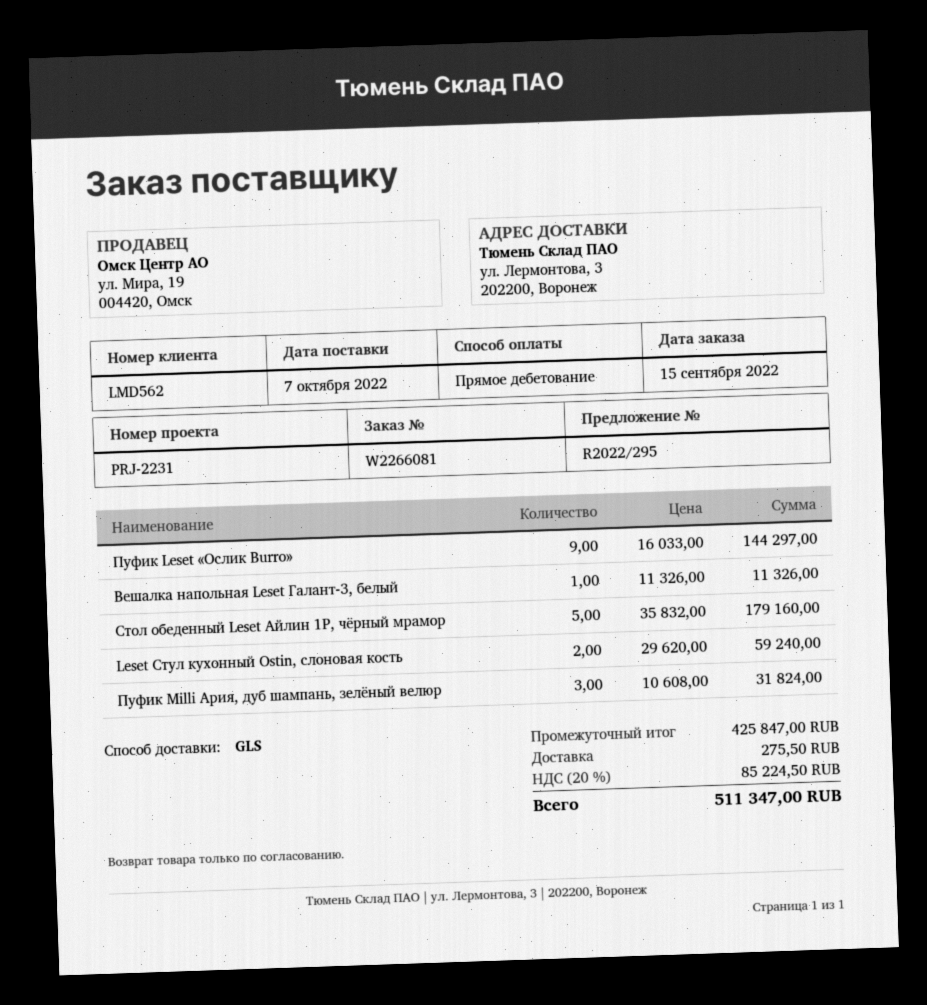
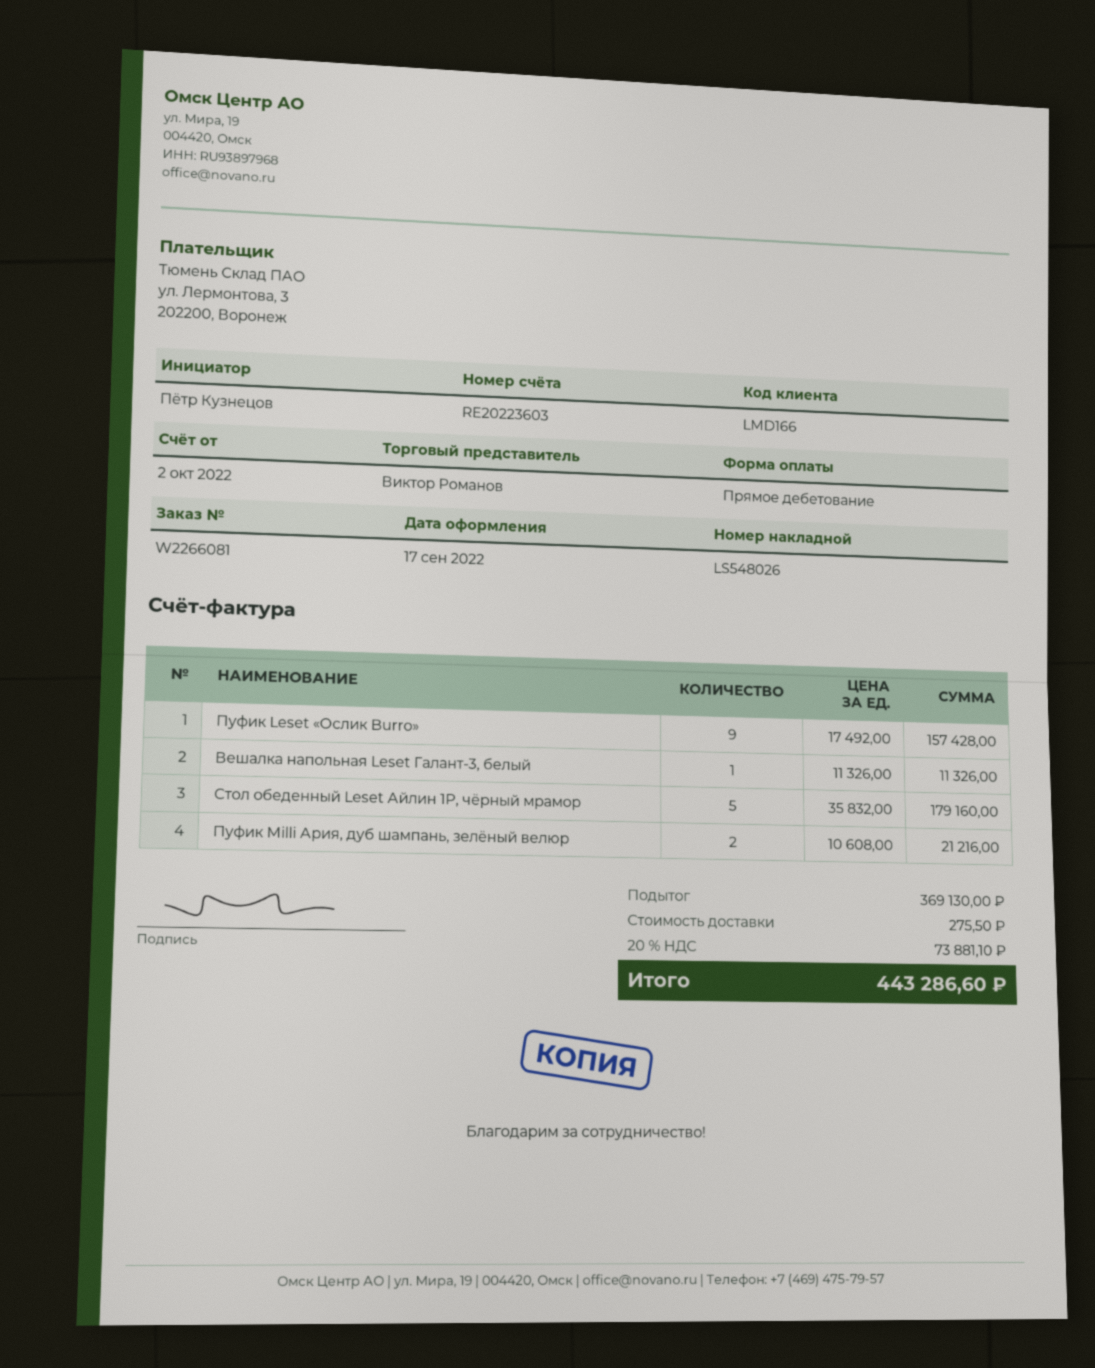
order date: 2022-09-15 -> 2022-09-17
customer number: LMD562 -> LMD166
Пуфик Leset «Ослик Burro»: 9 x 16033.00 = 144297.00 -> 9 x 17492.00 = 157428.00
Leset Стул кухонный Ostin, слоновая кость: 2 x 29620.00 = 59240.00 -> none
Пуфик Milli Ария, дуб шампань, зелёный велюр: 3 x 10608.00 = 31824.00 -> 2 x 10608.00 = 21216.00
subtotal: 425847.00 -> 369130.00
tax: 20% = 85224.50 -> 20% = 73881.10
total: 511347.00 -> 443286.60

